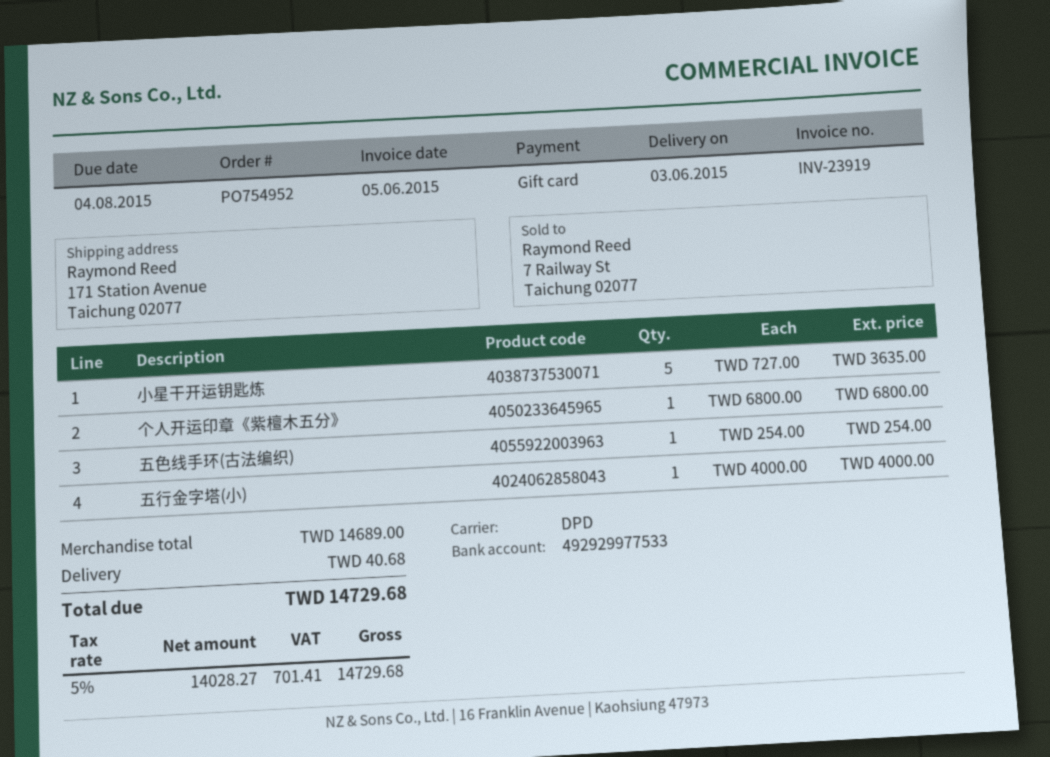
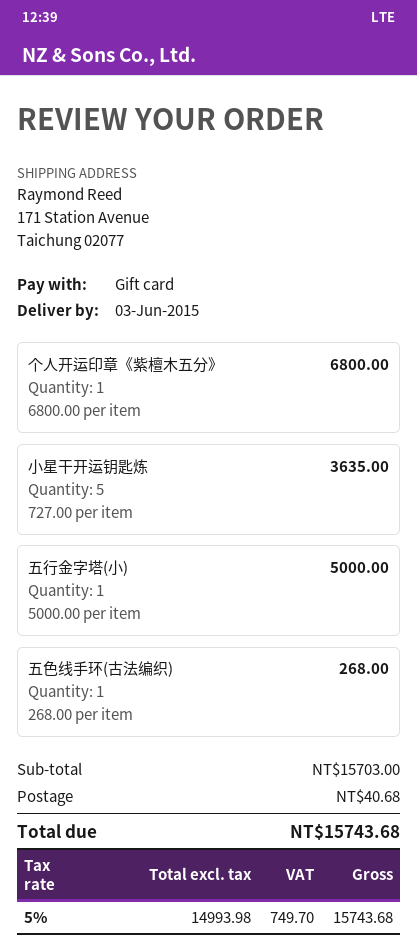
五色线手环(古法编织): 1 x 254.00 = 254.00 -> 1 x 268.00 = 268.00
五行金字塔(小): 1 x 4000.00 = 4000.00 -> 1 x 5000.00 = 5000.00
subtotal: 14689.00 -> 15703.00
net: 14028.27 -> 14993.98
tax: 5% = 701.41 -> 5% = 749.70
total: 14729.68 -> 15743.68

